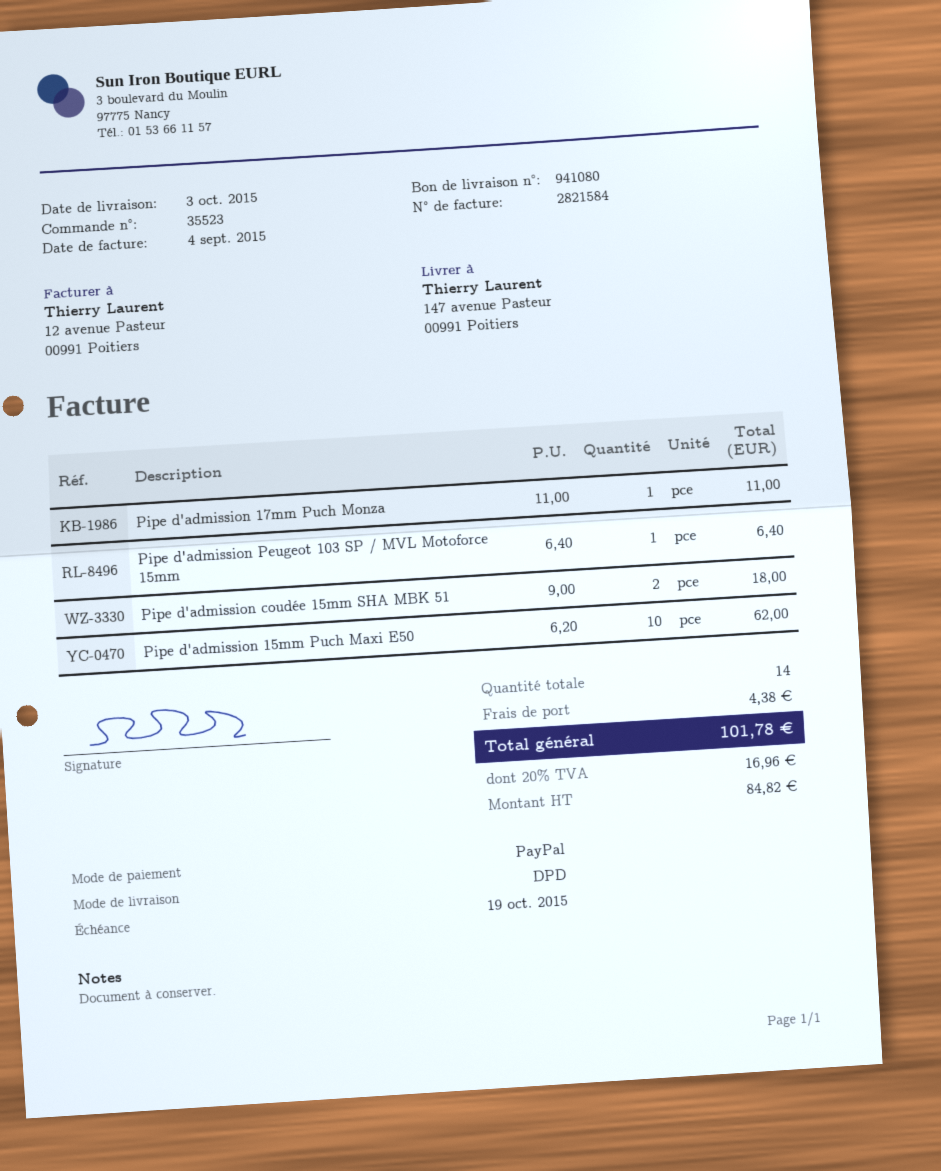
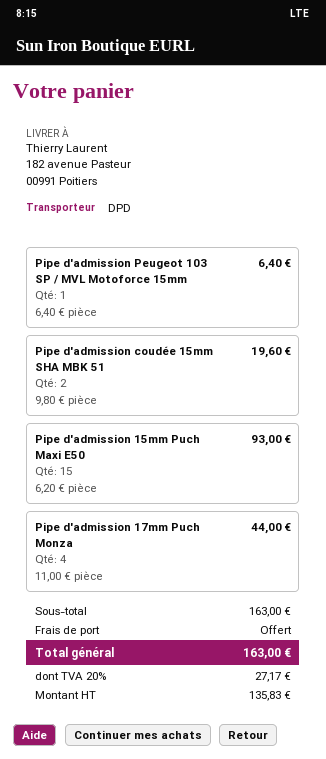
ship to: 147 avenue Pasteur, 00991 Poitiers -> 182 avenue Pasteur, 00991 Poitiers
Pipe d'admission 17mm Puch Monza: 1 x 11.00 = 11.00 -> 4 x 11.00 = 44.00
Pipe d'admission coudée 15mm SHA MBK 51: 2 x 9.00 = 18.00 -> 2 x 9.80 = 19.60
Pipe d'admission 15mm Puch Maxi E50: 10 x 6.20 = 62.00 -> 15 x 6.20 = 93.00
shipping: 4.38 -> 0.00
net: 84.82 -> 135.83
tax: 20% = 16.96 -> 20% = 27.17
total: 101.78 -> 163.00

